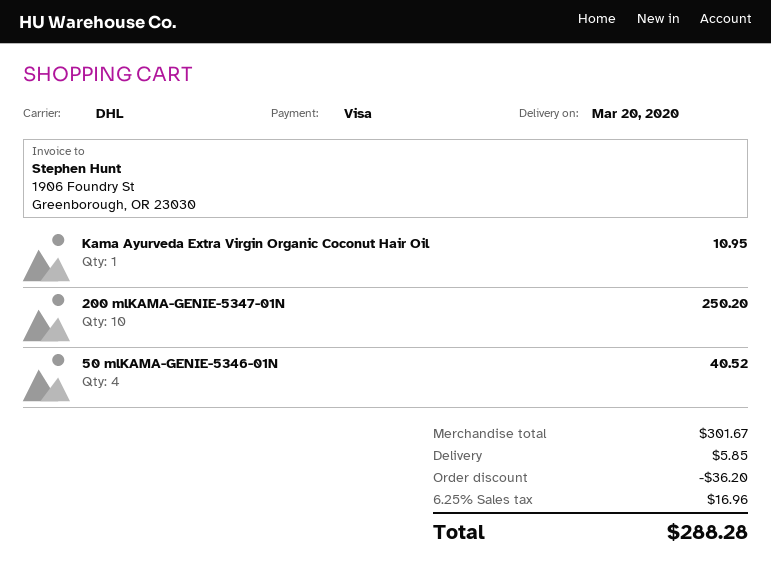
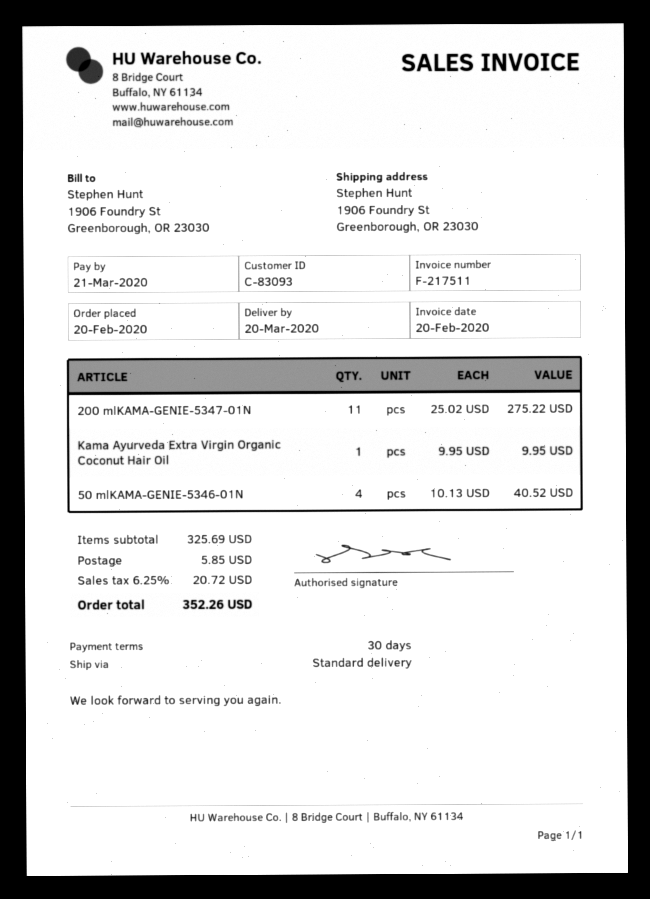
shipping method: DHL -> standard
Kama Ayurveda Extra Virgin Organic Coconut Hair Oil: 1 for 10.95 -> 1 for 9.95
200 mlKAMA-GENIE-5347-01N: 10 for 250.20 -> 11 for 275.22
subtotal: 301.67 -> 325.69
discount: 36.20 -> none
tax: 6.25% = 16.96 -> 6.25% = 20.72
total: 288.28 -> 352.26

